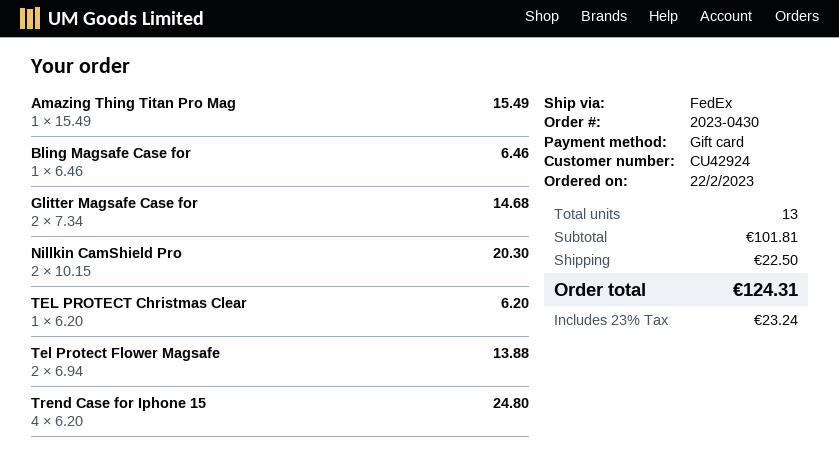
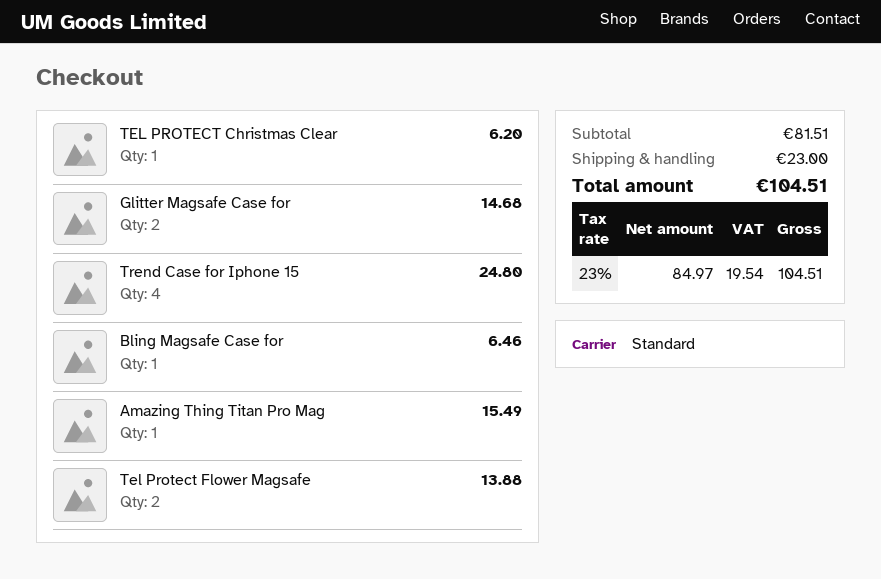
shipping method: FedEx -> standard
Nillkin CamShield Pro: 2 for 20.30 -> none
subtotal: 101.81 -> 81.51
shipping: 22.50 -> 23.00
tax: 23% = 23.24 -> 23% = 19.54
total: 124.31 -> 104.51

